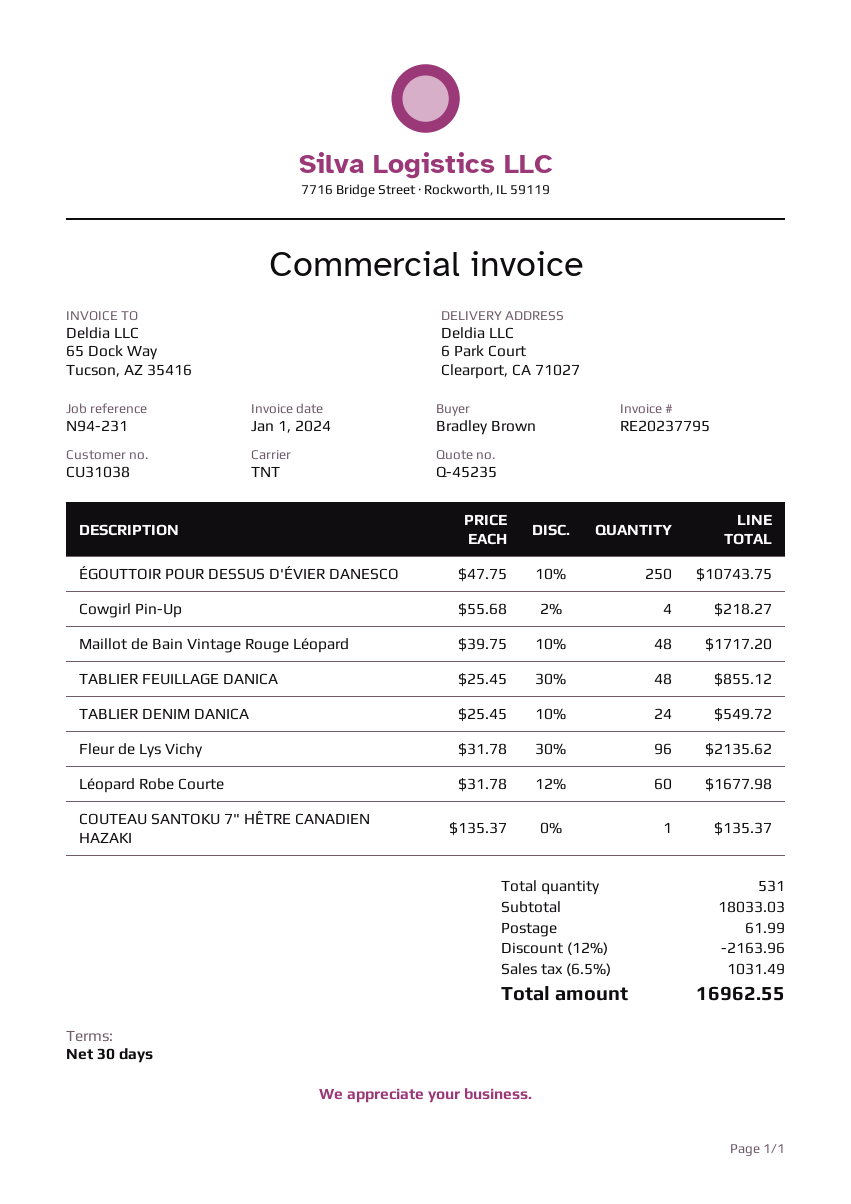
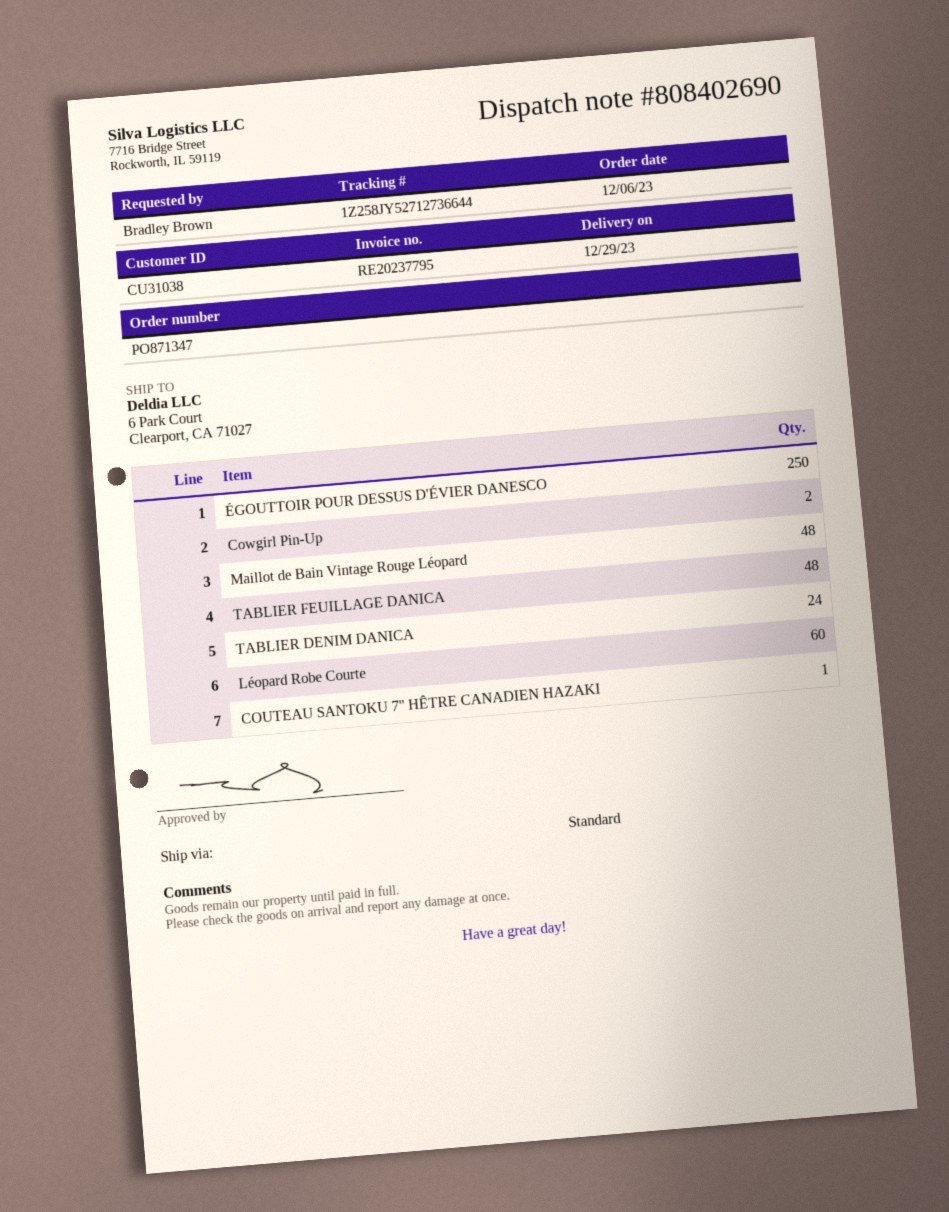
shipping method: TNT -> standard
Cowgirl Pin-Up: 4 -> 2
Fleur de Lys Vichy: 96 -> none

